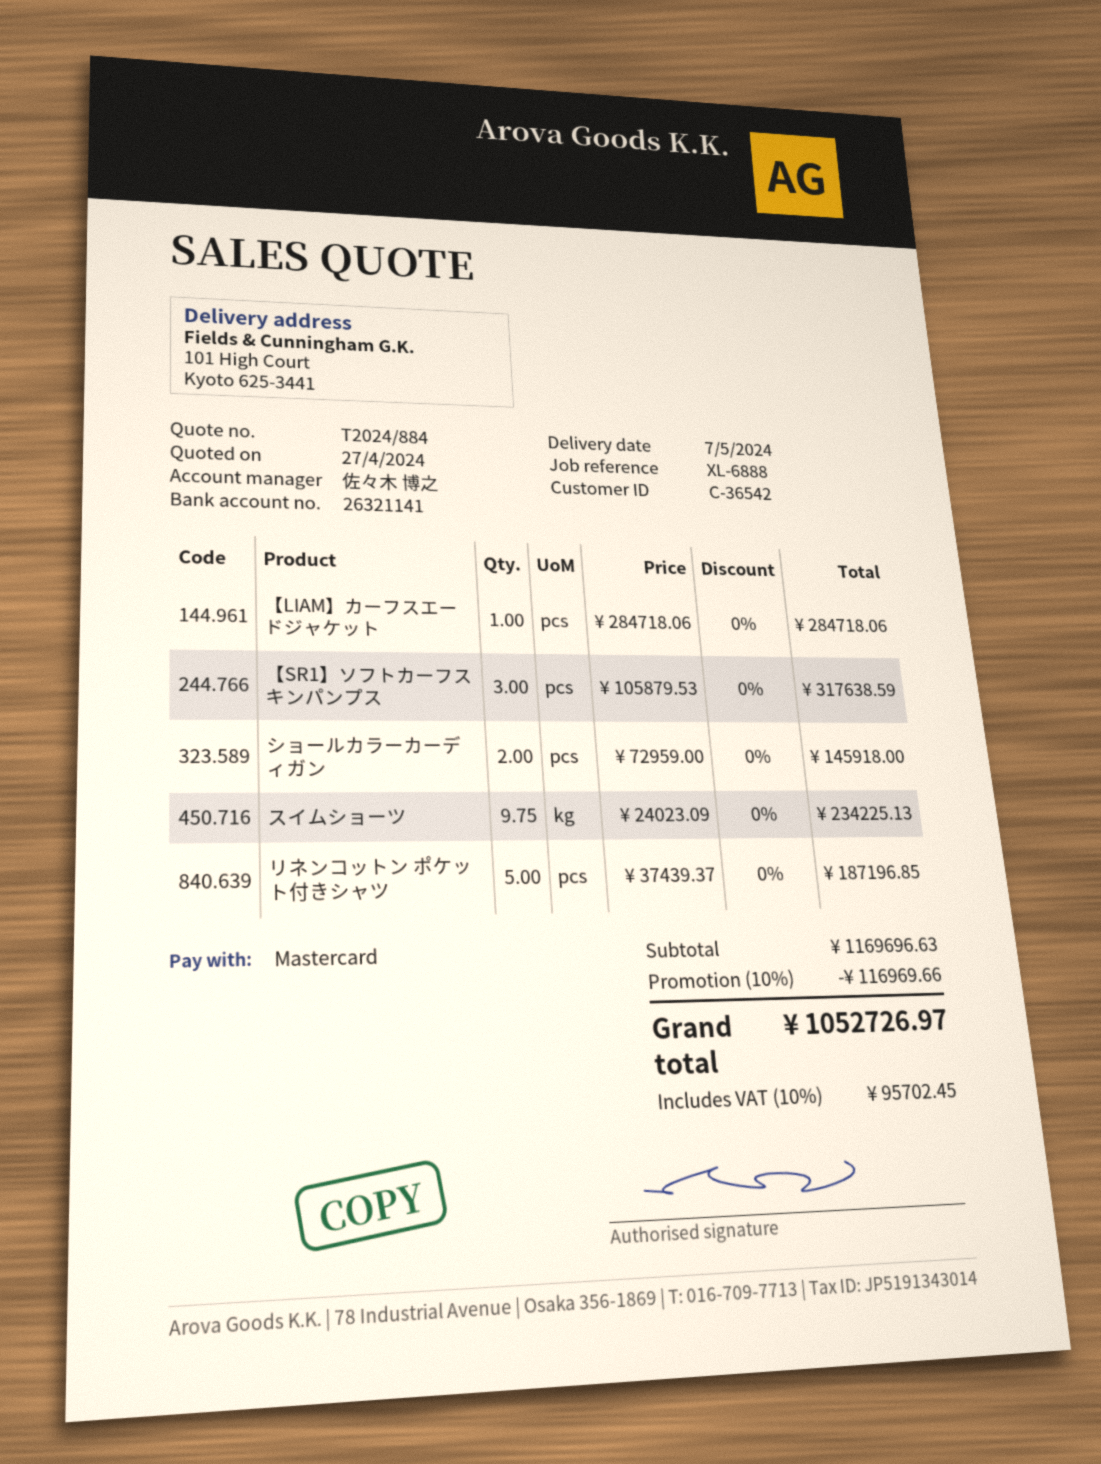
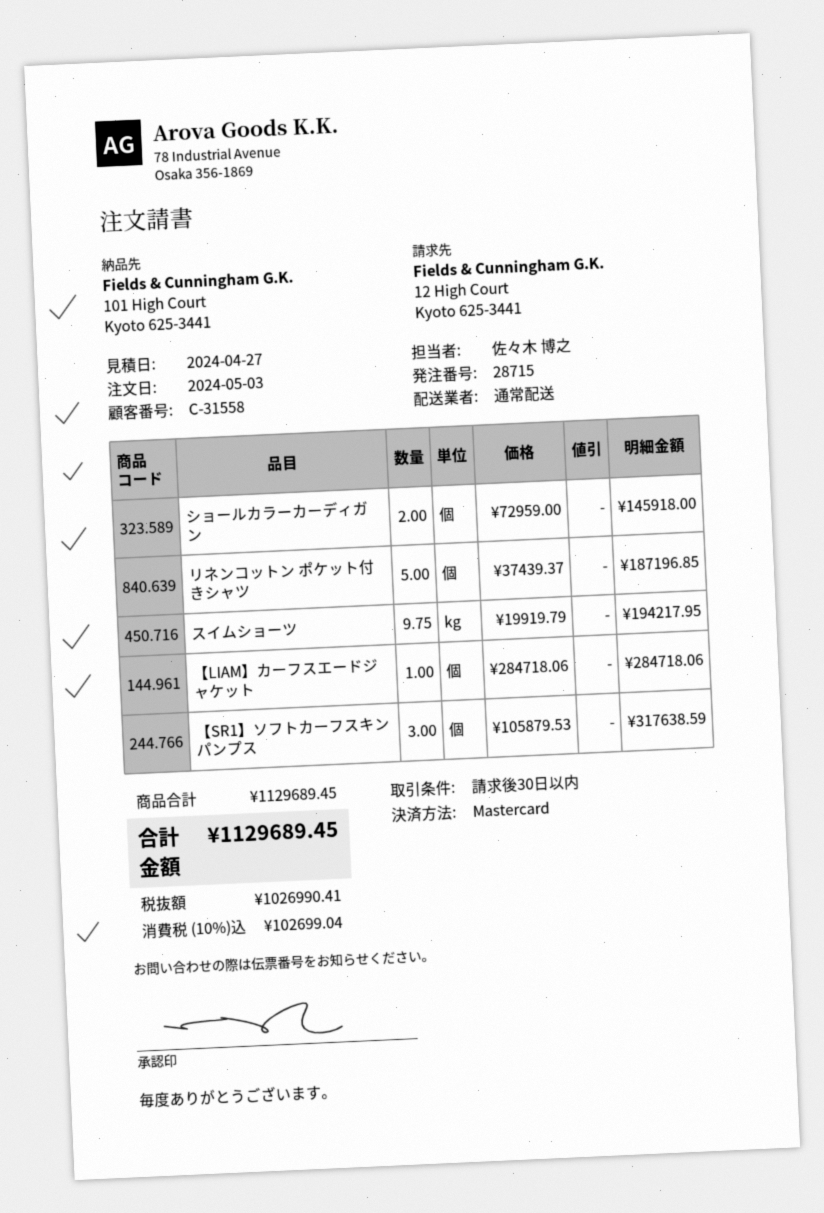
customer number: C-36542 -> C-31558
スイムショーツ: 9.75 x 24023.09 = 234225.13 -> 9.75 x 19919.79 = 194217.95
subtotal: 1169696.63 -> 1129689.45
discount: 10% = 116969.66 -> none
tax: 10% = 95702.45 -> 10% = 102699.04
total: 1052726.97 -> 1129689.45

